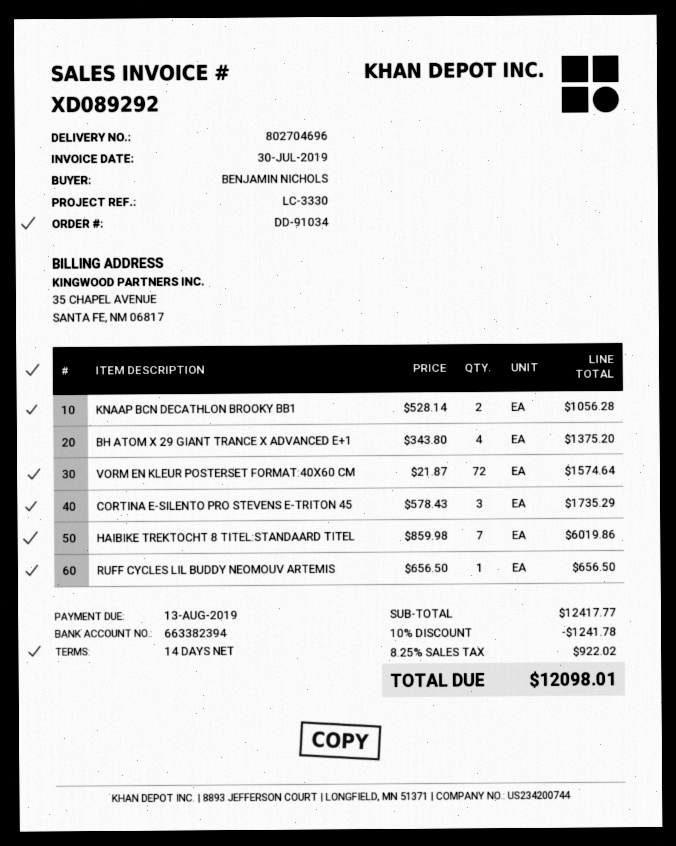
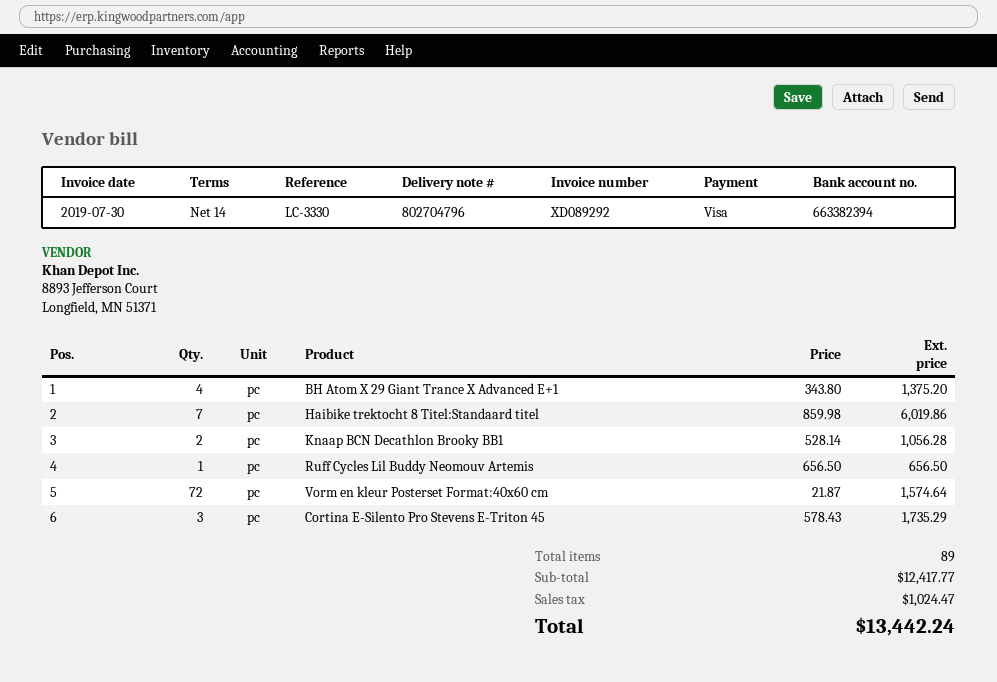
delivery note number: 802704696 -> 802704796
discount: 10% = 1241.78 -> none
tax: 922.02 -> 1024.47
total: 12098.01 -> 13442.24

